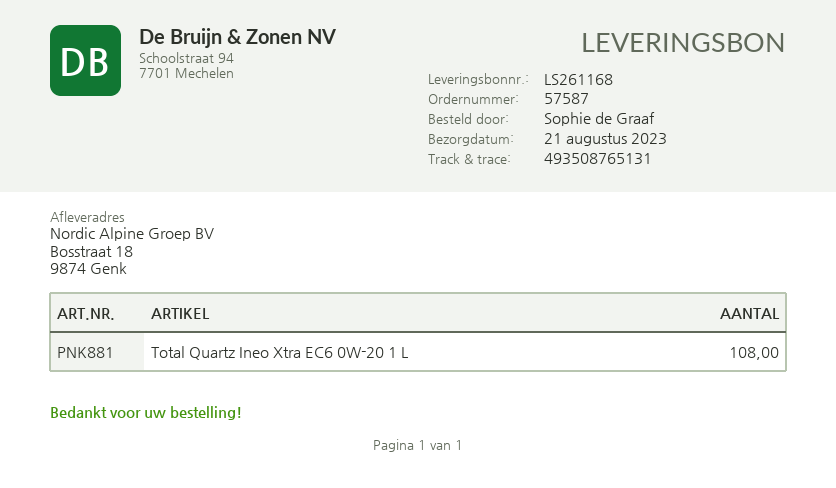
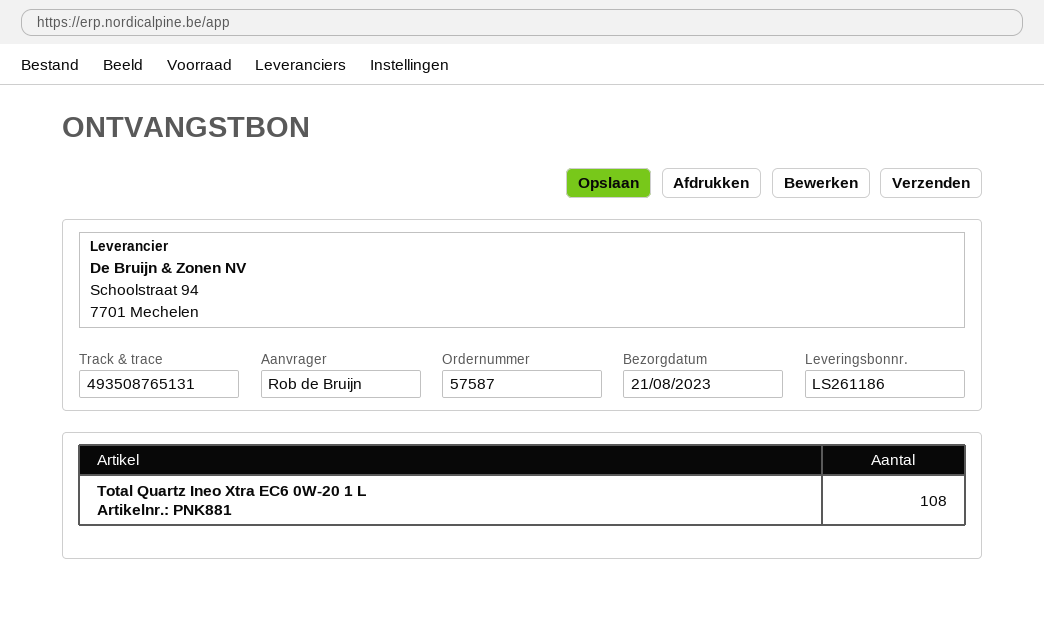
delivery note number: LS261168 -> LS261186
ordered by: Sophie de Graaf -> Rob de Bruijn

